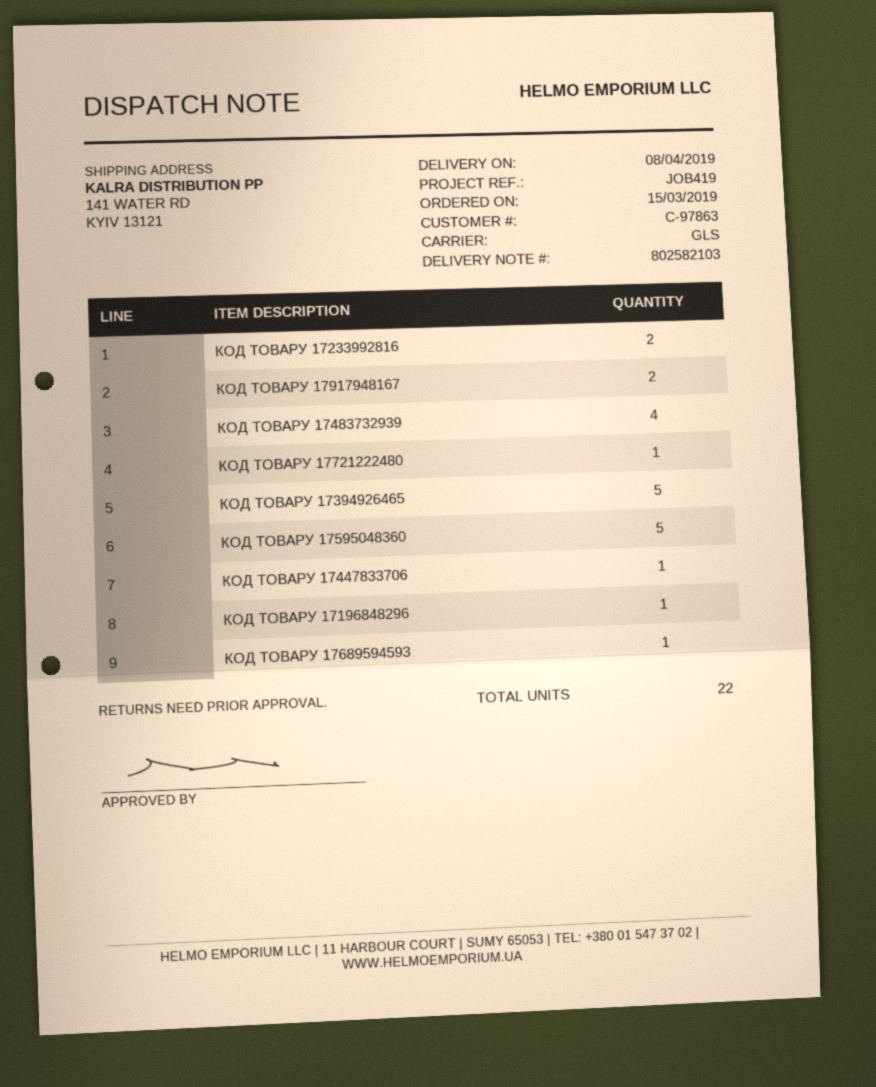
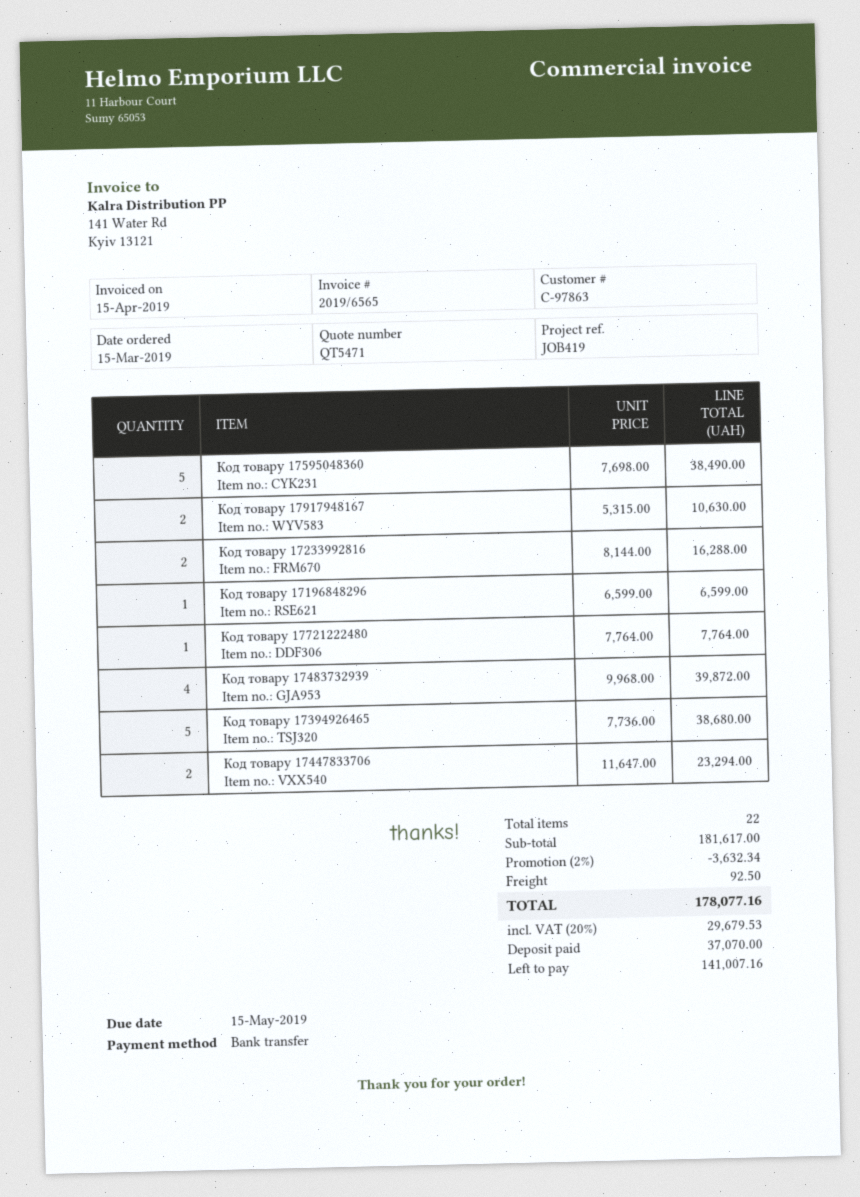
КОД ТОВАРУ 17447833706: 1 -> 2
КОД ТОВАРУ 17689594593: 1 -> none

